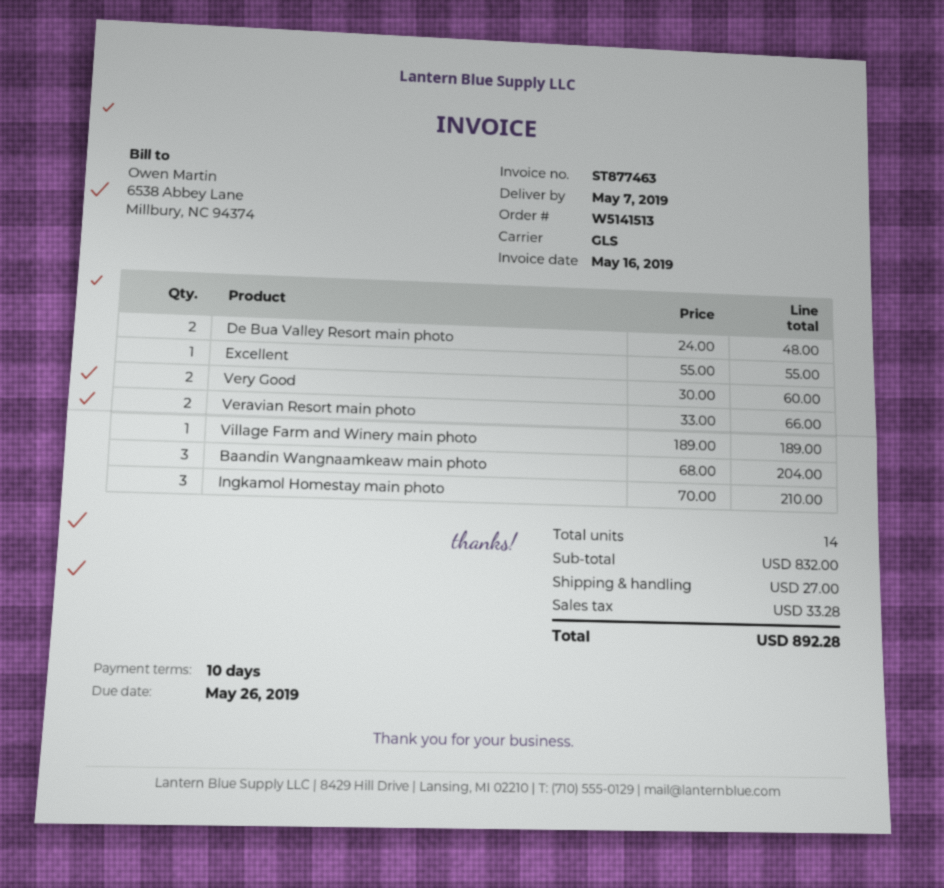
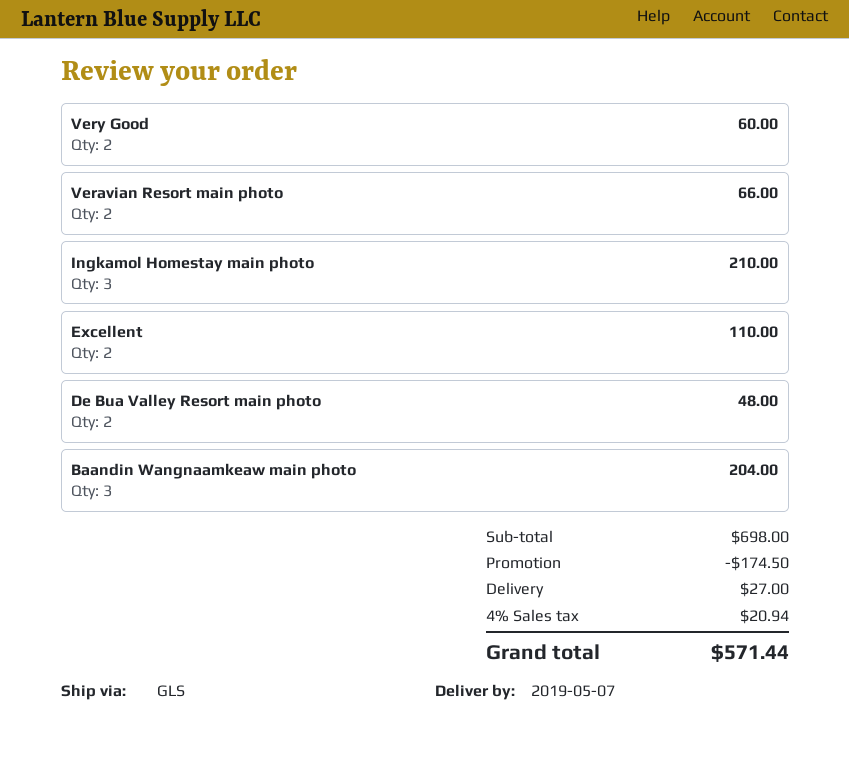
Excellent: 1 for 55.00 -> 2 for 110.00
Village Farm and Winery main photo: 1 for 189.00 -> none
subtotal: 832.00 -> 698.00
discount: none -> 174.50
tax: 33.28 -> 20.94
total: 892.28 -> 571.44

